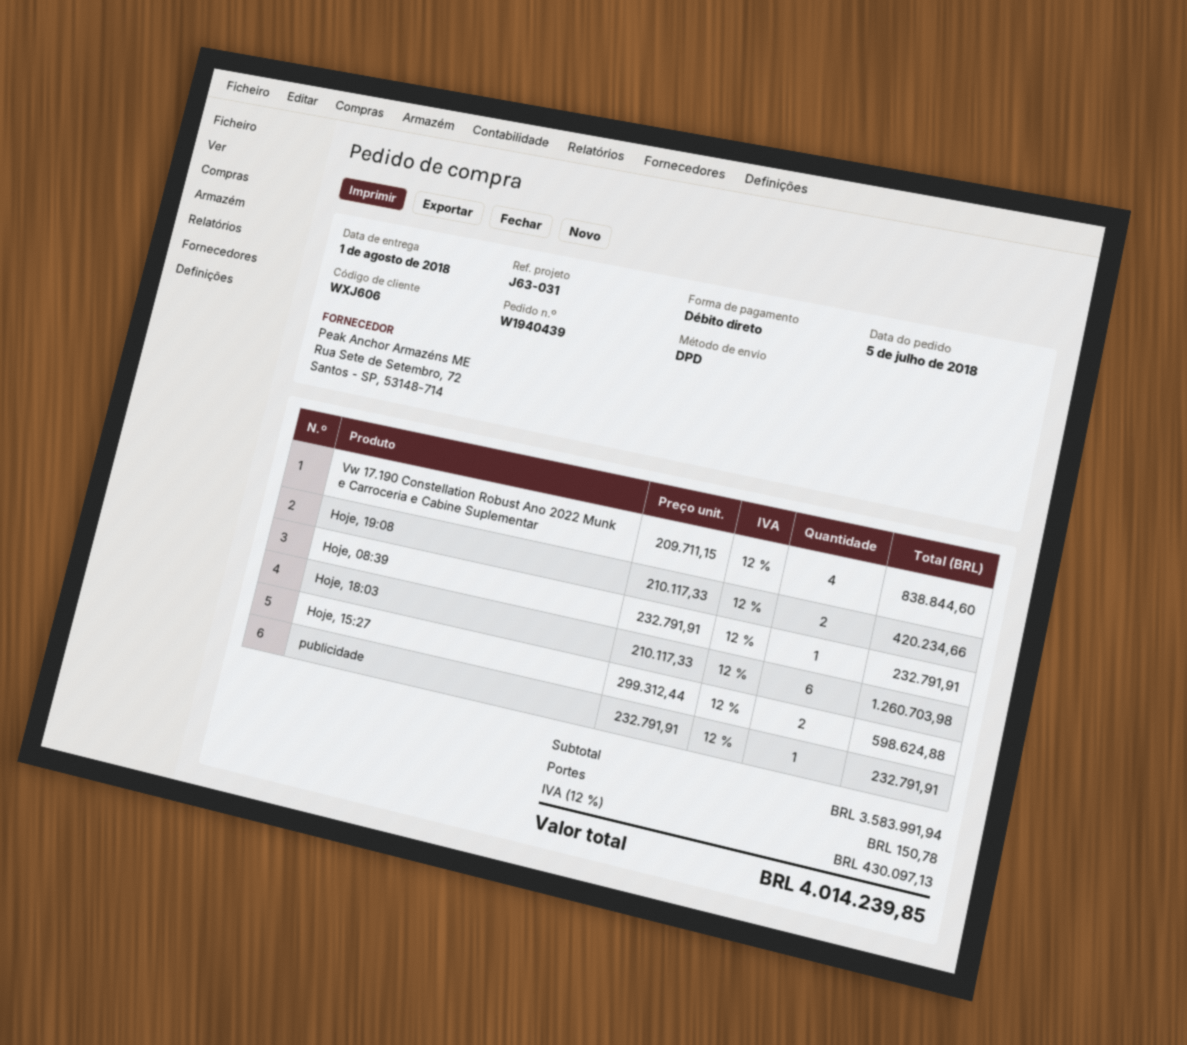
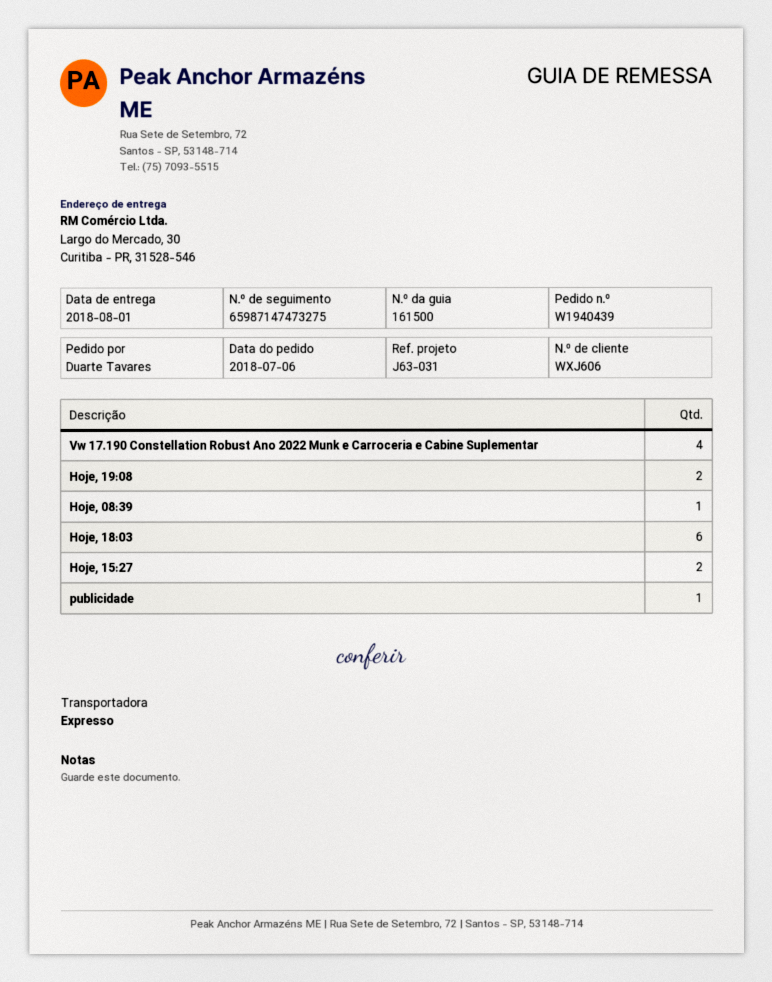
order date: 2018-07-05 -> 2018-07-06
shipping method: DPD -> express

